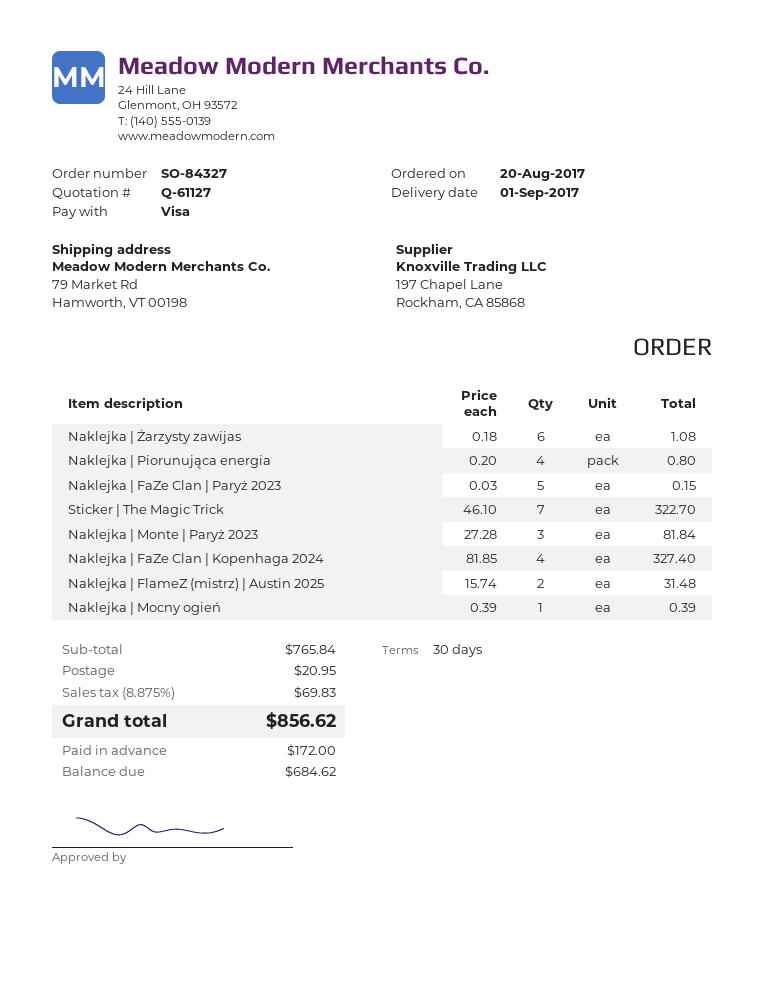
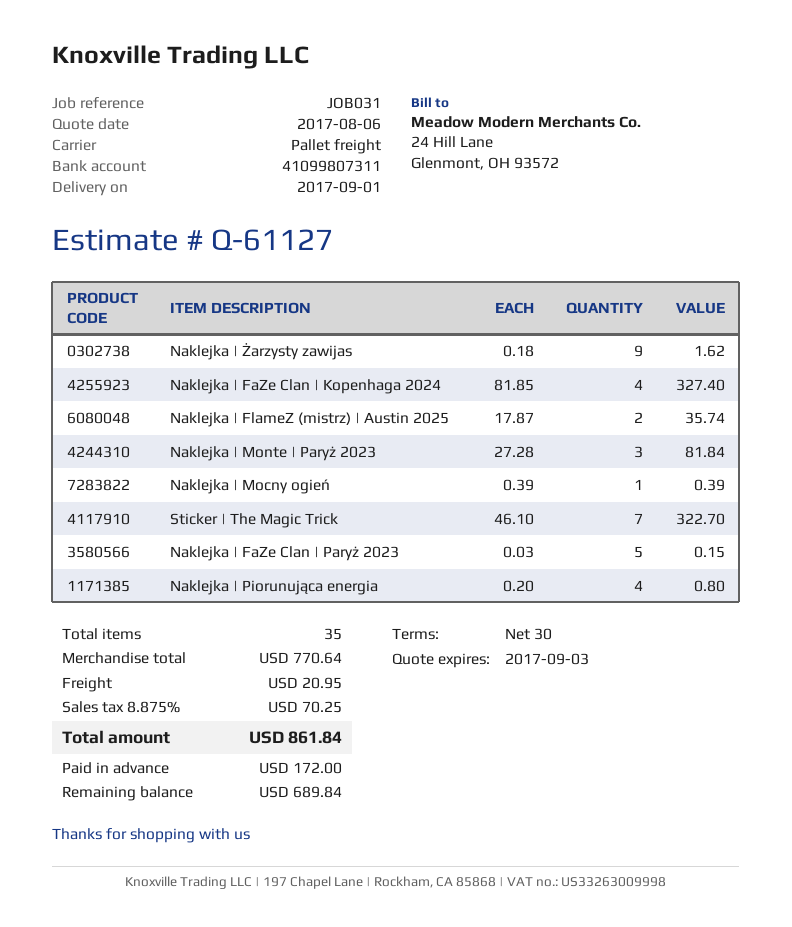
Naklejka | Żarzysty zawijas: 6 x 0.18 = 1.08 -> 9 x 0.18 = 1.62
Naklejka | FlameZ (mistrz) | Austin 2025: 2 x 15.74 = 31.48 -> 2 x 17.87 = 35.74
subtotal: 765.84 -> 770.64
tax: 8.875% = 69.83 -> 8.875% = 70.25
total: 856.62 -> 861.84
balance: 684.62 -> 689.84

